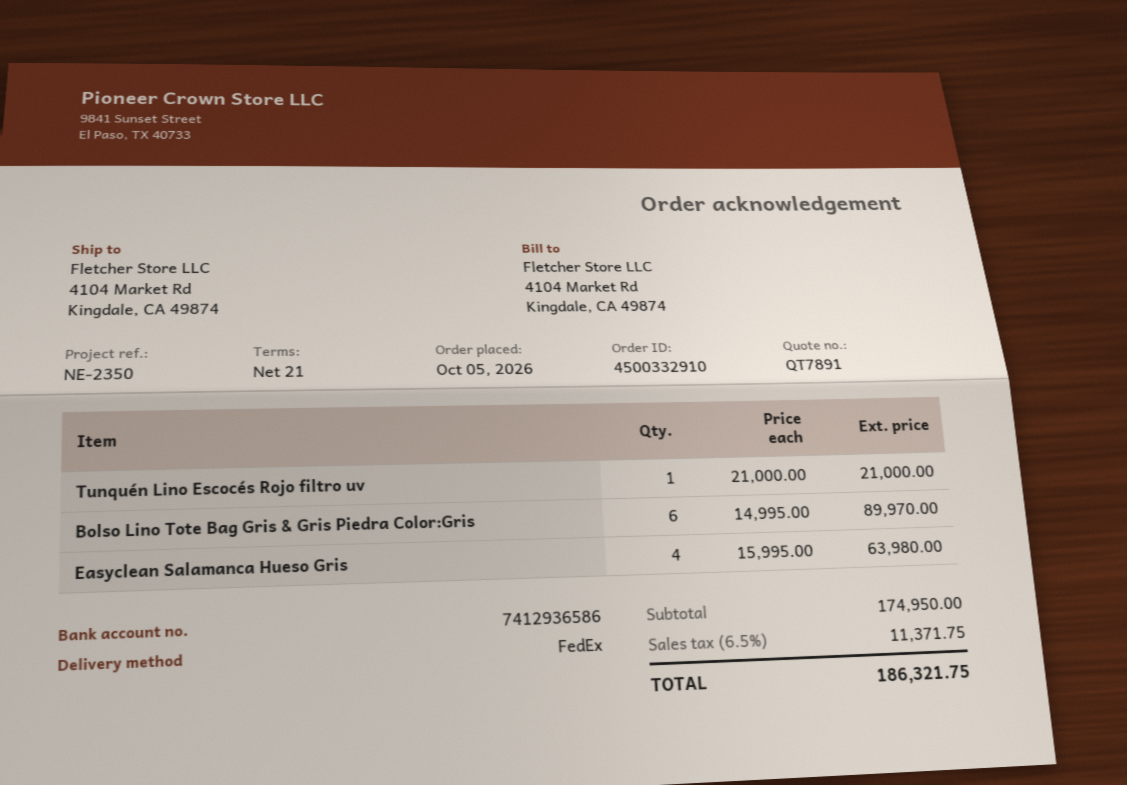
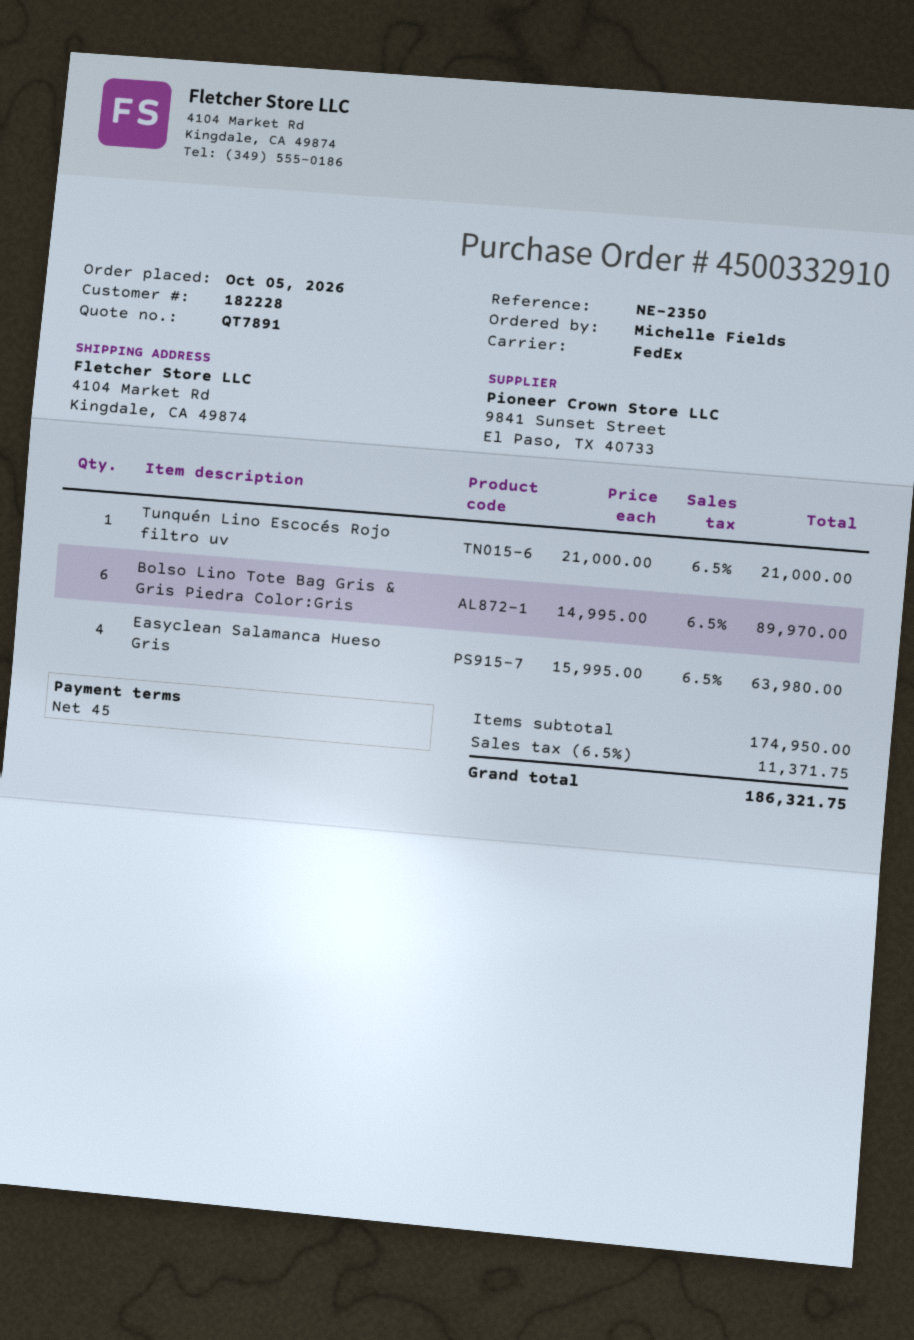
payment terms: 21 days -> 45 days

